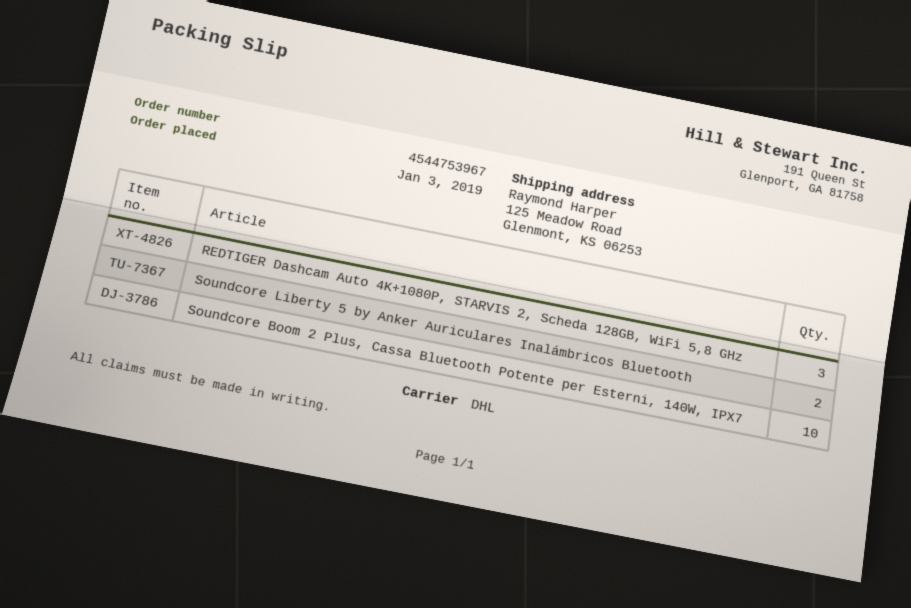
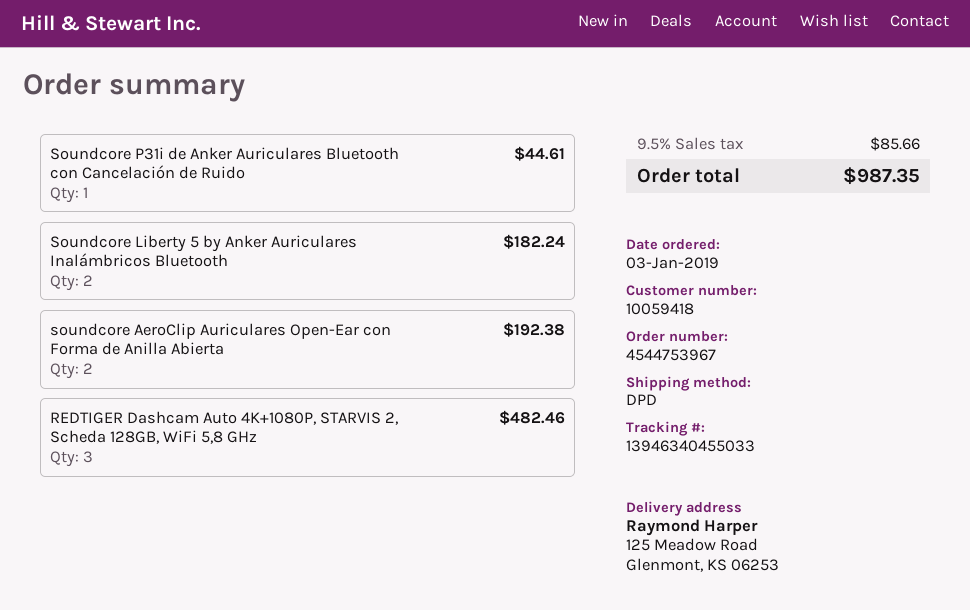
shipping method: DHL -> DPD
Soundcore Boom 2 Plus, Cassa Bluetooth Potente per Esterni, 140W, IPX7: 10 -> none
Soundcore P31i de Anker Auriculares Bluetooth con Cancelación de Ruido: none -> 1
soundcore AeroClip Auriculares Open-Ear con Forma de Anilla Abierta: none -> 2

